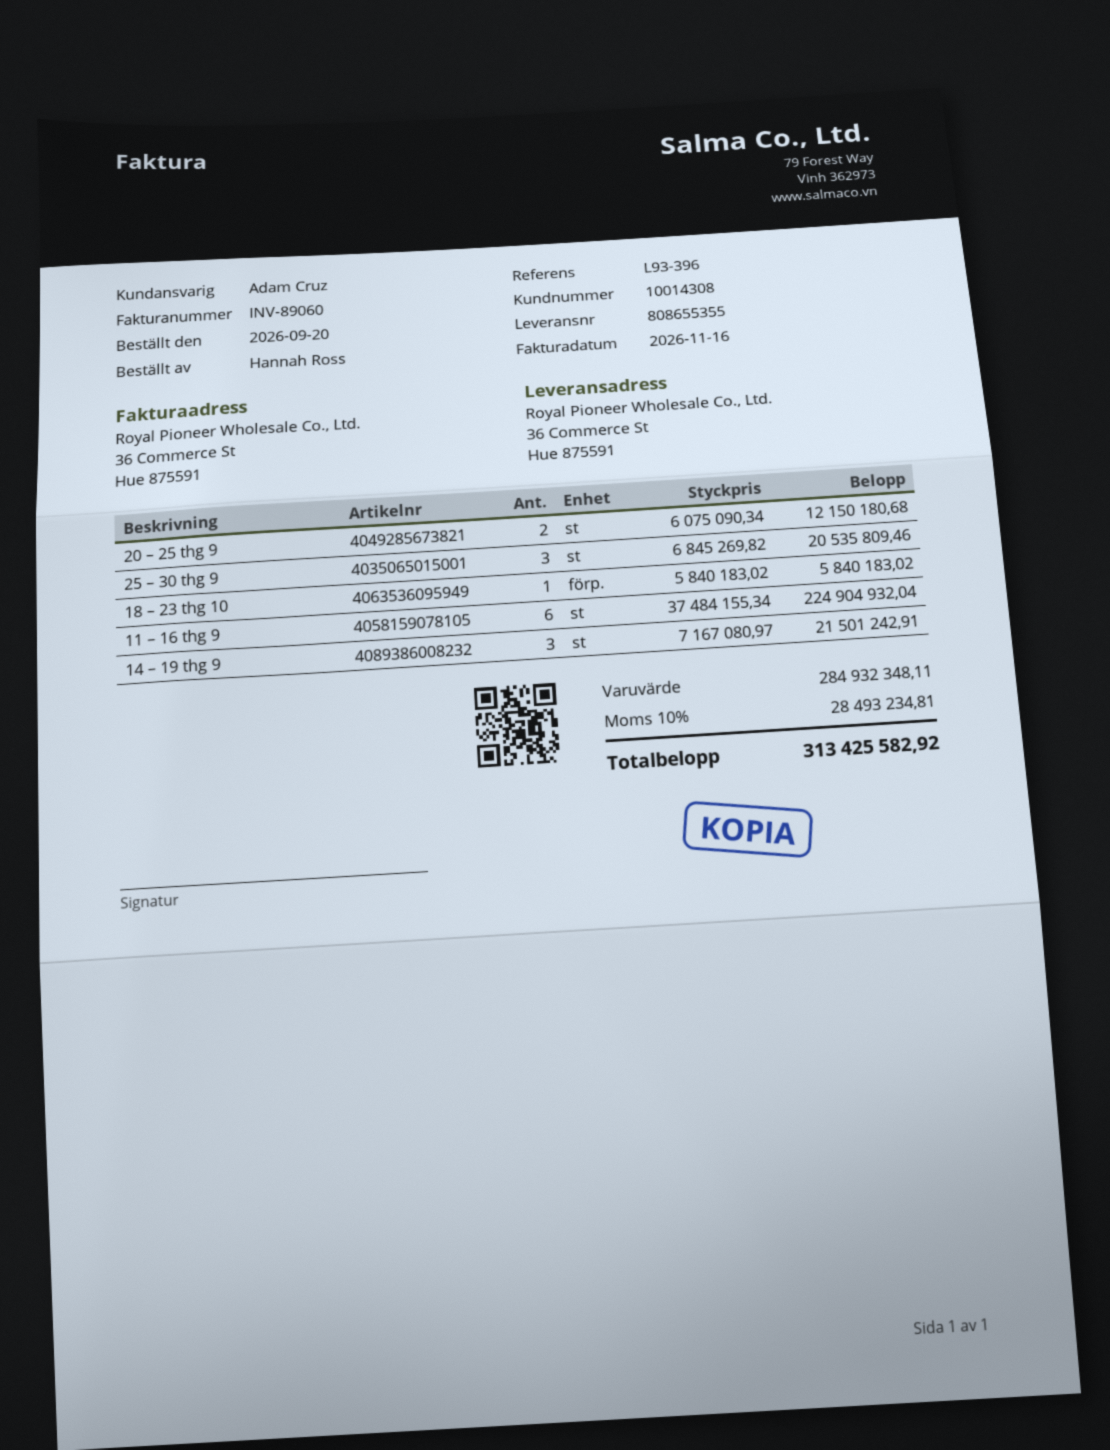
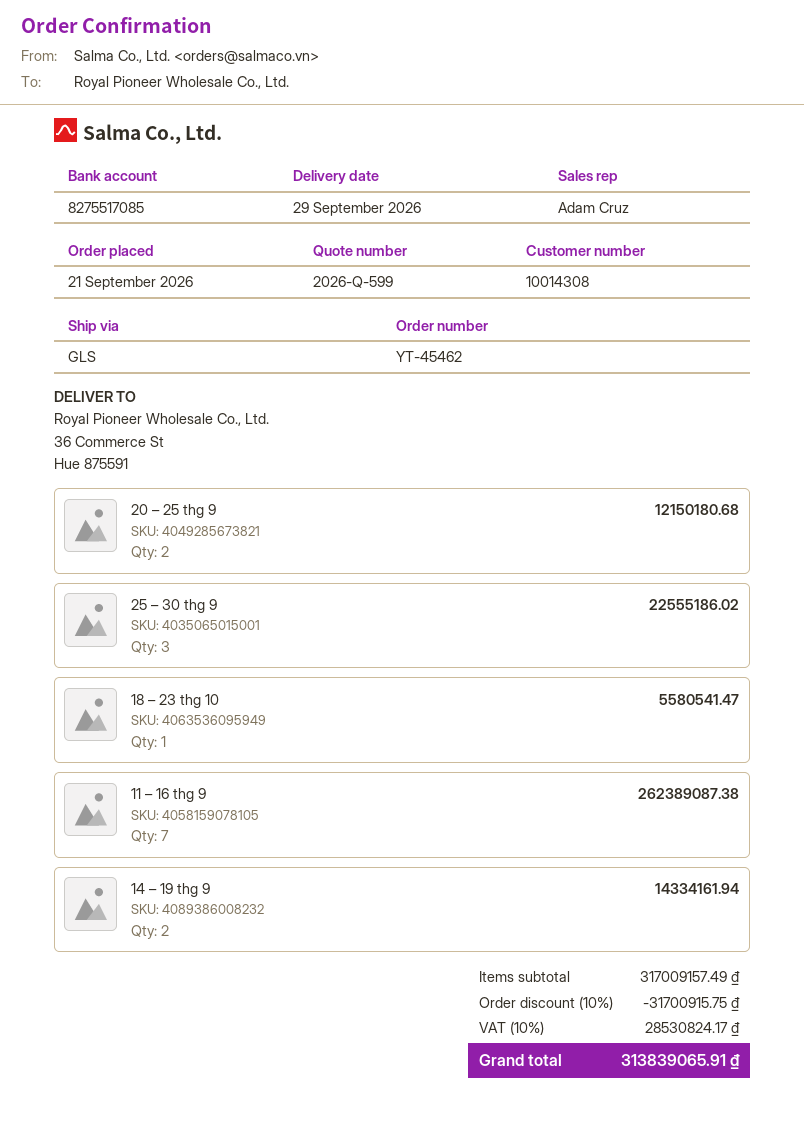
order date: 2026-09-20 -> 2026-09-21
25 – 30 thg 9: 3 for 20535809.46 -> 3 for 22555186.02
18 – 23 thg 10: 1 for 5840183.02 -> 1 for 5580541.47
11 – 16 thg 9: 6 for 224904932.04 -> 7 for 262389087.38
14 – 19 thg 9: 3 for 21501242.91 -> 2 for 14334161.94
subtotal: 284932348.11 -> 317009157.49
discount: none -> 10% = 31700915.75
tax: 10% = 28493234.81 -> 10% = 28530824.17
total: 313425582.92 -> 313839065.91

